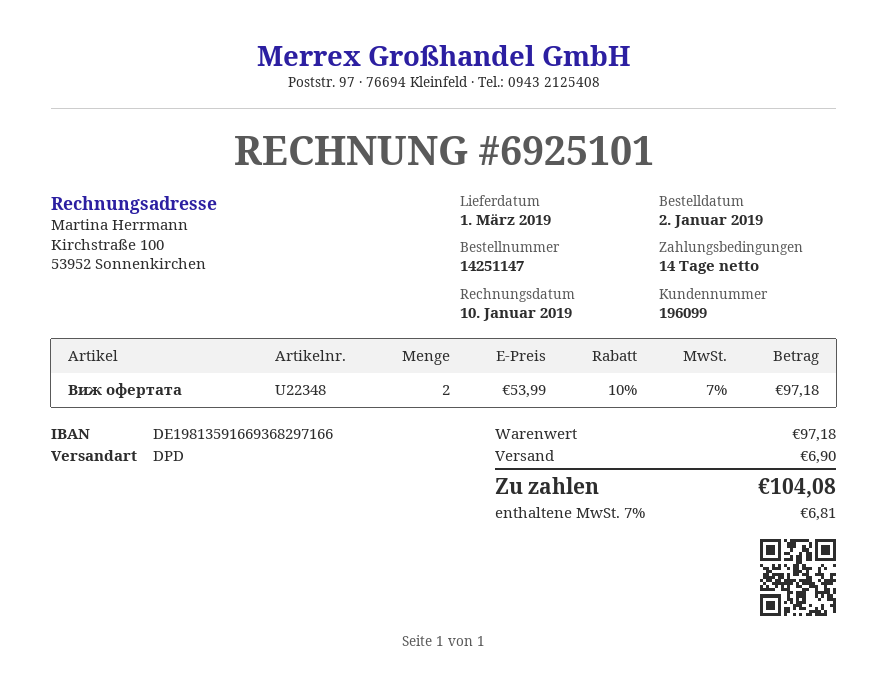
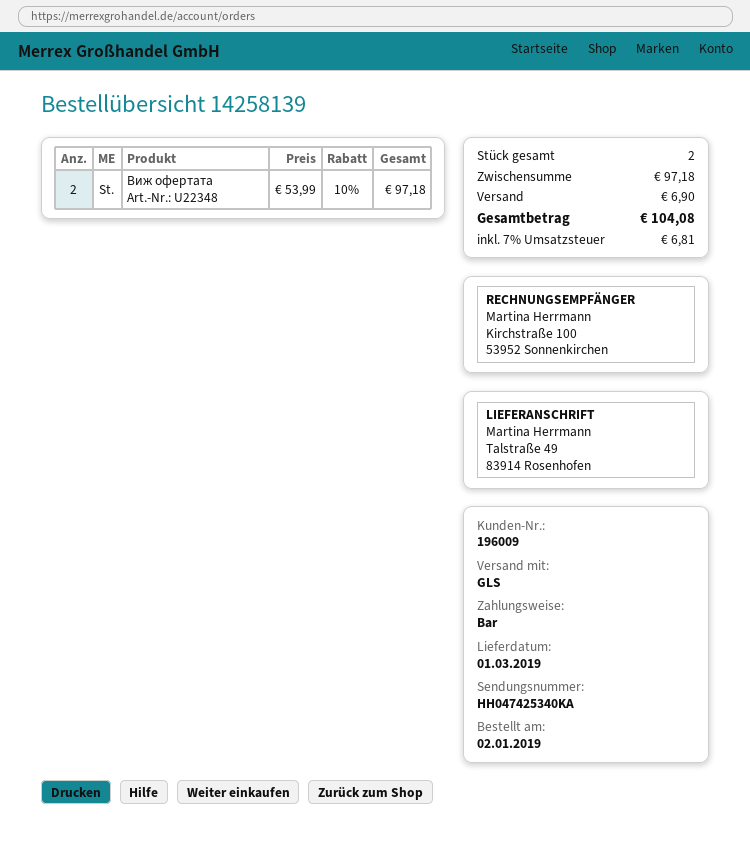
order number: 14251147 -> 14258139
customer number: 196099 -> 196009
shipping method: DPD -> GLS

